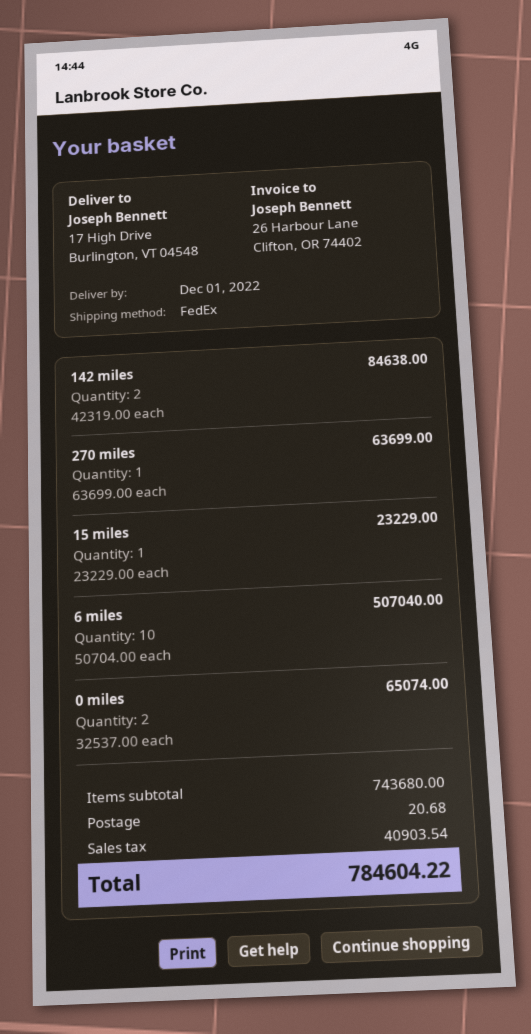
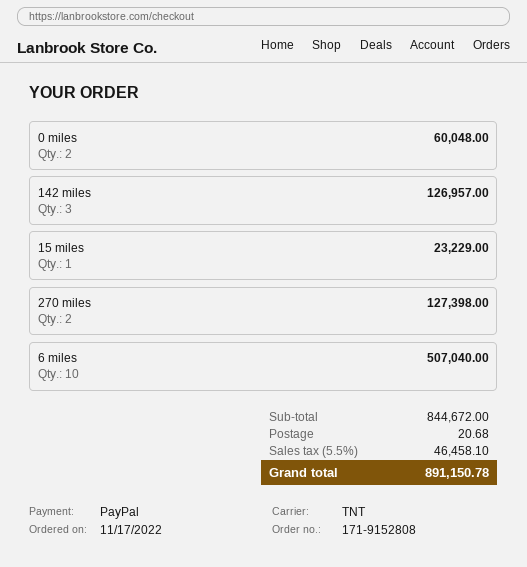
shipping method: FedEx -> TNT
142 miles: 2 for 84638.00 -> 3 for 126957.00
270 miles: 1 for 63699.00 -> 2 for 127398.00
0 miles: 2 for 65074.00 -> 2 for 60048.00
subtotal: 743680.00 -> 844672.00
tax: 40903.54 -> 46458.10
total: 784604.22 -> 891150.78

